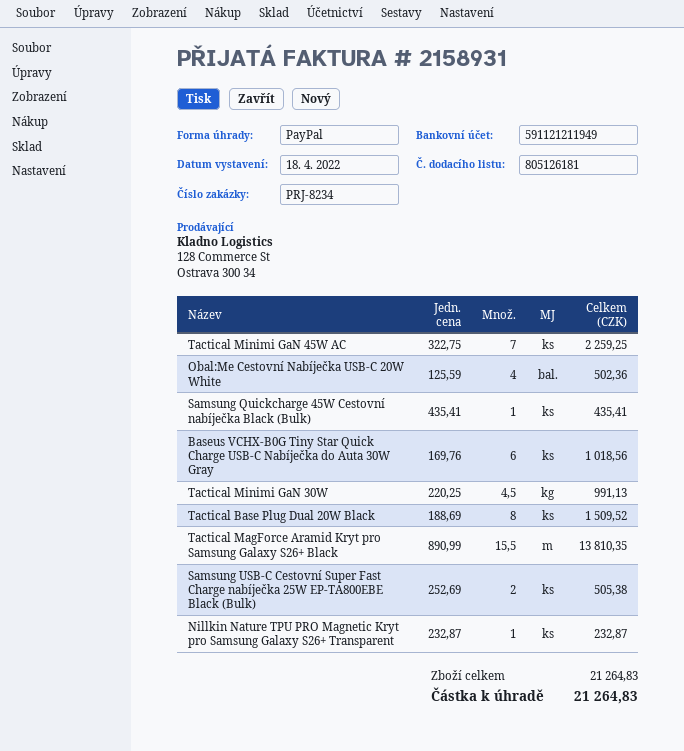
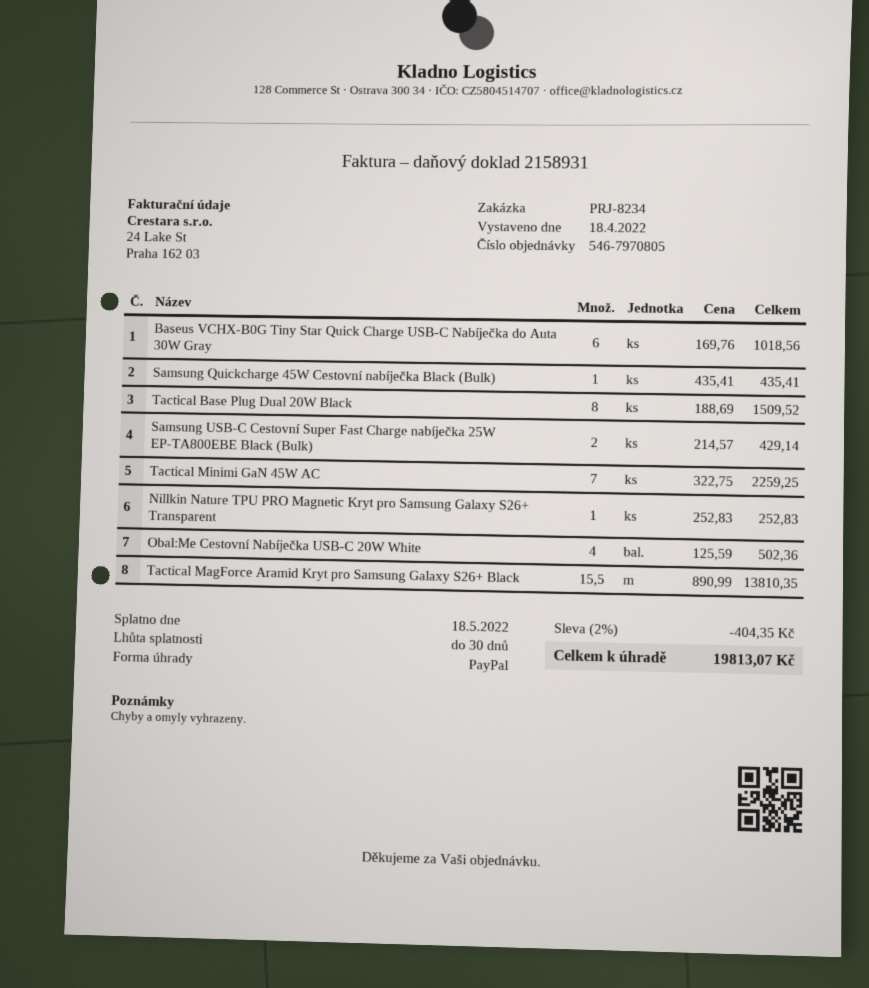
Tactical Minimi GaN 30W: 4.5 x 220.25 = 991.13 -> none
Samsung USB-C Cestovní Super Fast Charge nabíječka 25W EP-TA800EBE Black (Bulk): 2 x 252.69 = 505.38 -> 2 x 214.57 = 429.14
Nillkin Nature TPU PRO Magnetic Kryt pro Samsung Galaxy S26+ Transparent: 1 x 232.87 = 232.87 -> 1 x 252.83 = 252.83
discount: none -> 2% = 404.35
total: 21264.83 -> 19813.07

